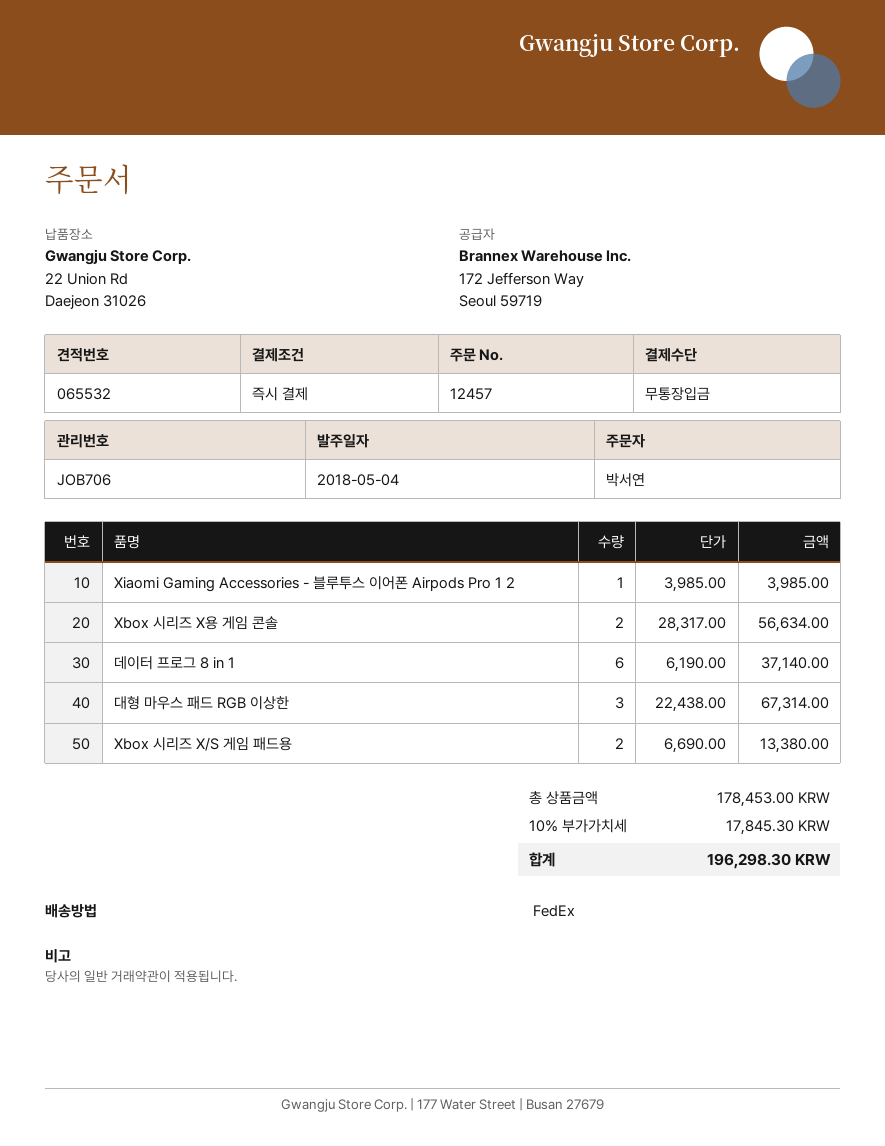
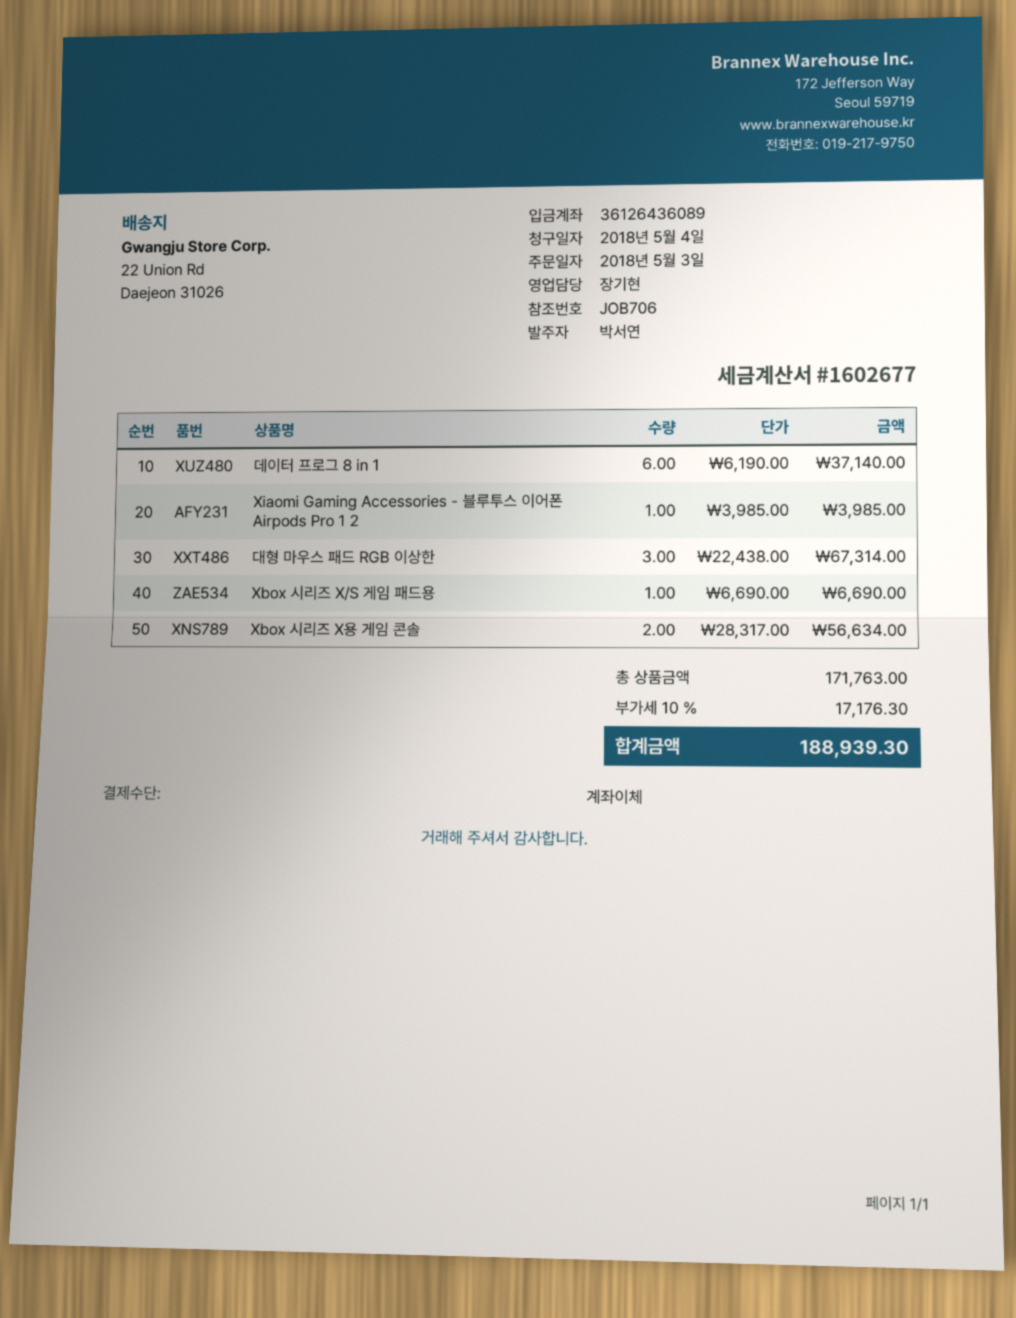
order date: 2018-05-04 -> 2018-05-03
Xbox 시리즈 X/S 게임 패드용: 2 x 6690.00 = 13380.00 -> 1 x 6690.00 = 6690.00
subtotal: 178453.00 -> 171763.00
tax: 10% = 17845.30 -> 10% = 17176.30
total: 196298.30 -> 188939.30

